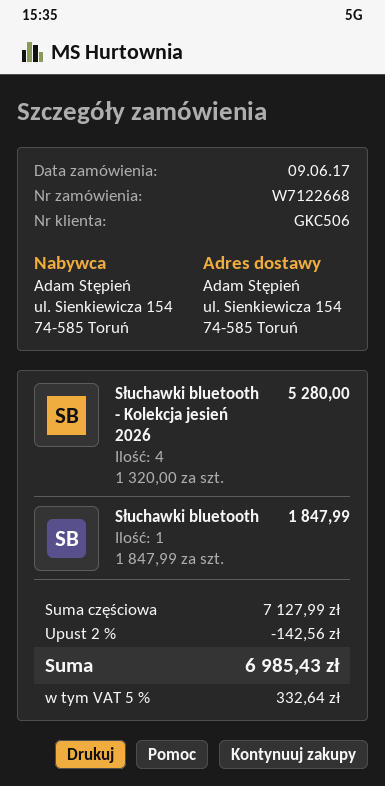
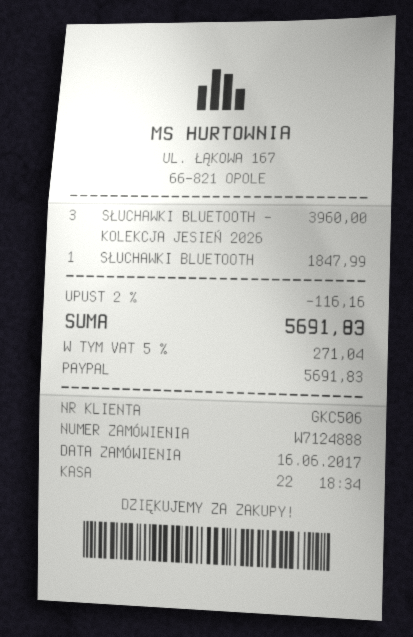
order number: W7122668 -> W7124888
order date: 2017-06-09 -> 2017-06-16
Słuchawki bluetooth - Kolekcja jesień 2026: 4 for 5280.00 -> 3 for 3960.00
discount: 2% = 142.56 -> 2% = 116.16
tax: 5% = 332.64 -> 5% = 271.04
total: 6985.43 -> 5691.83

